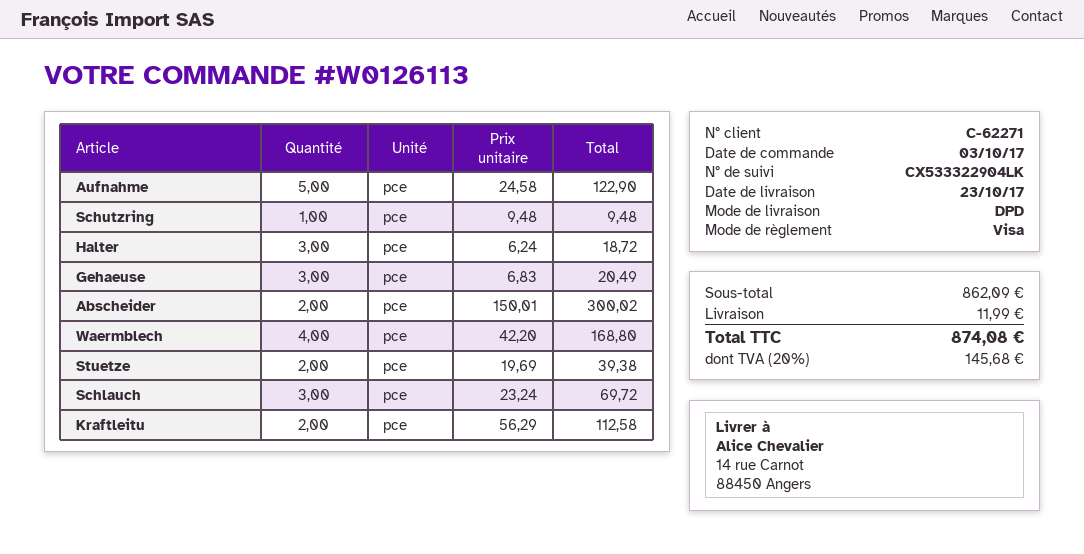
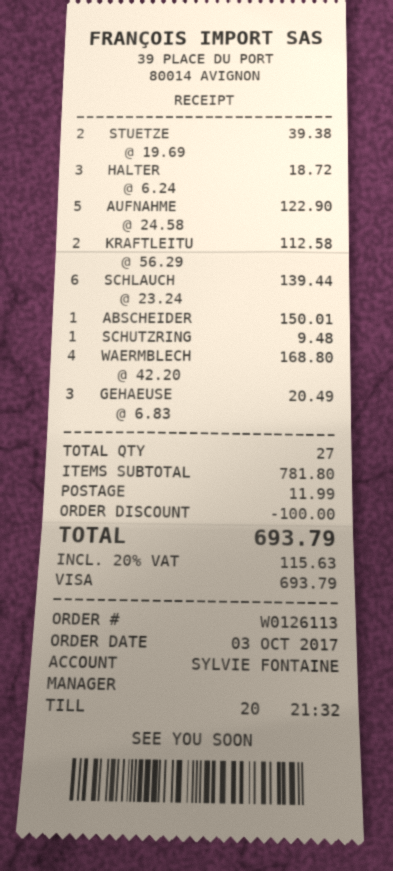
Abscheider: 2 x 150.01 = 300.02 -> 1 x 150.01 = 150.01
Schlauch: 3 x 23.24 = 69.72 -> 6 x 23.24 = 139.44
subtotal: 862.09 -> 781.80
discount: none -> 100.00
tax: 20% = 145.68 -> 20% = 115.63
total: 874.08 -> 693.79

